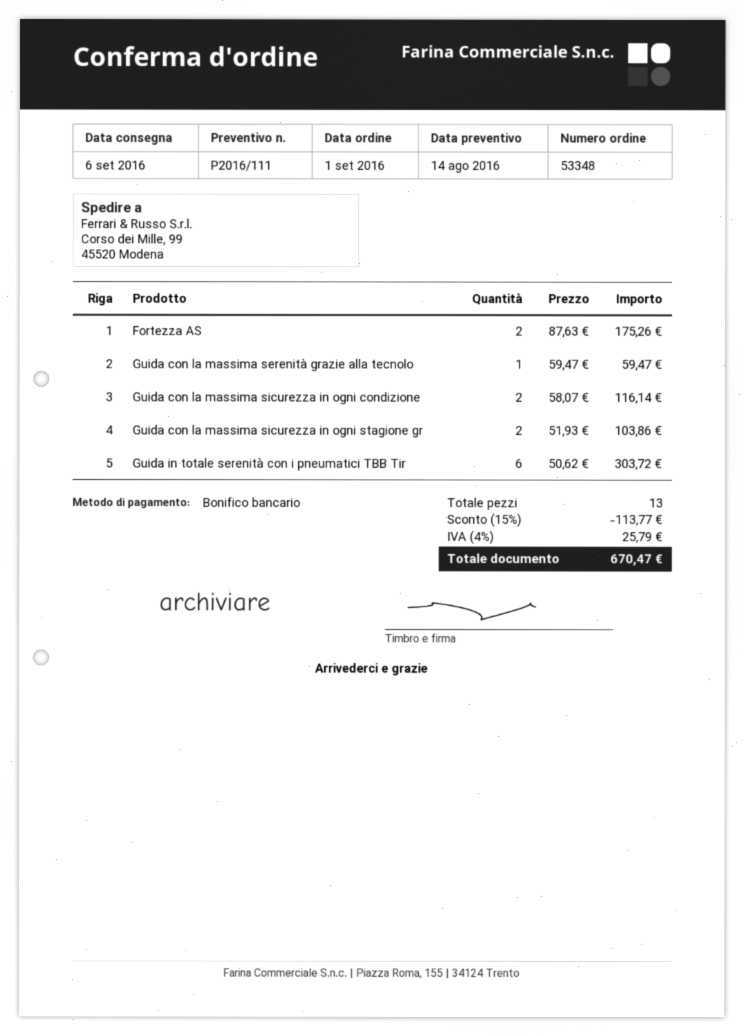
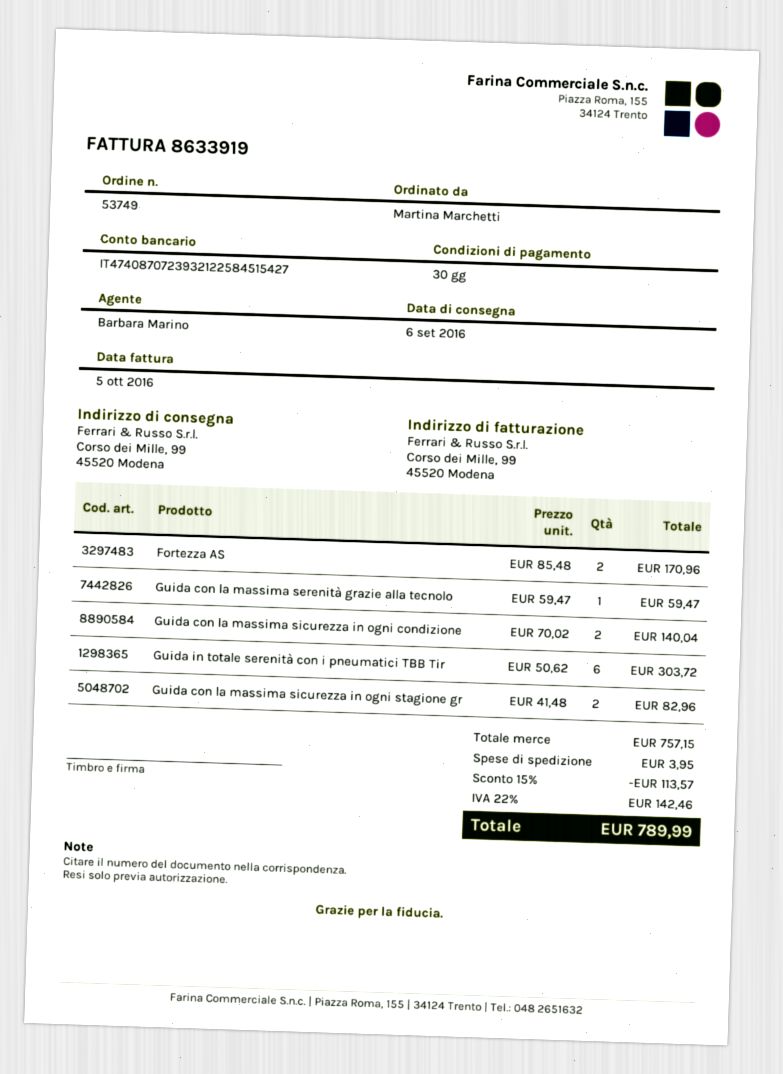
order number: 53348 -> 53749
Fortezza AS: 2 x 87.63 = 175.26 -> 2 x 85.48 = 170.96
Guida con la massima sicurezza in ogni condizione: 2 x 58.07 = 116.14 -> 2 x 70.02 = 140.04
Guida con la massima sicurezza in ogni stagione gr: 2 x 51.93 = 103.86 -> 2 x 41.48 = 82.96
discount: 15% = 113.77 -> 15% = 113.57
shipping: none -> 3.95
tax: 4% = 25.79 -> 22% = 142.46
total: 670.47 -> 789.99

